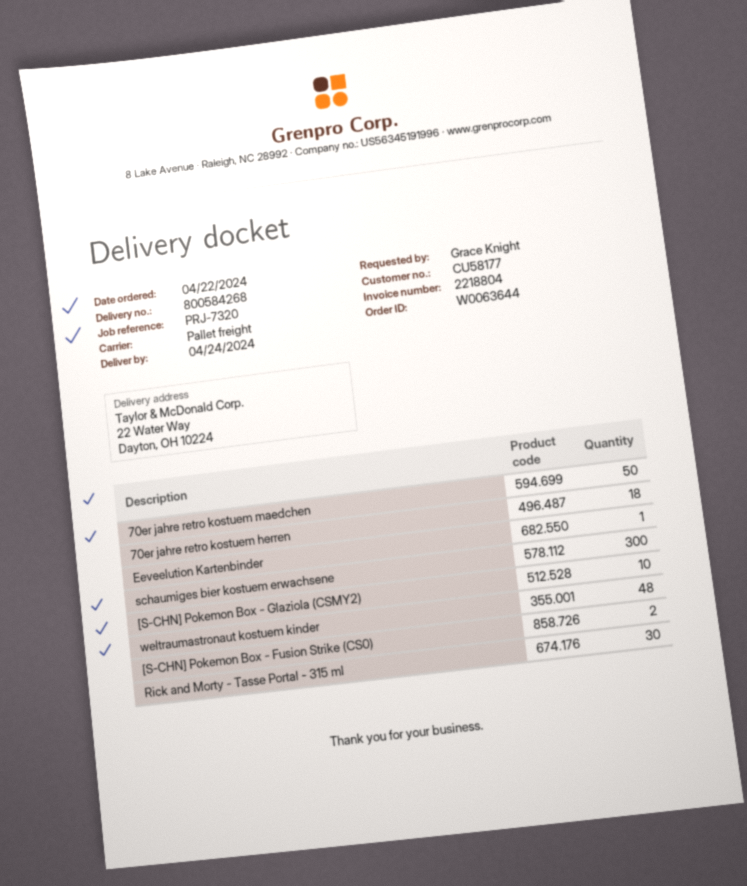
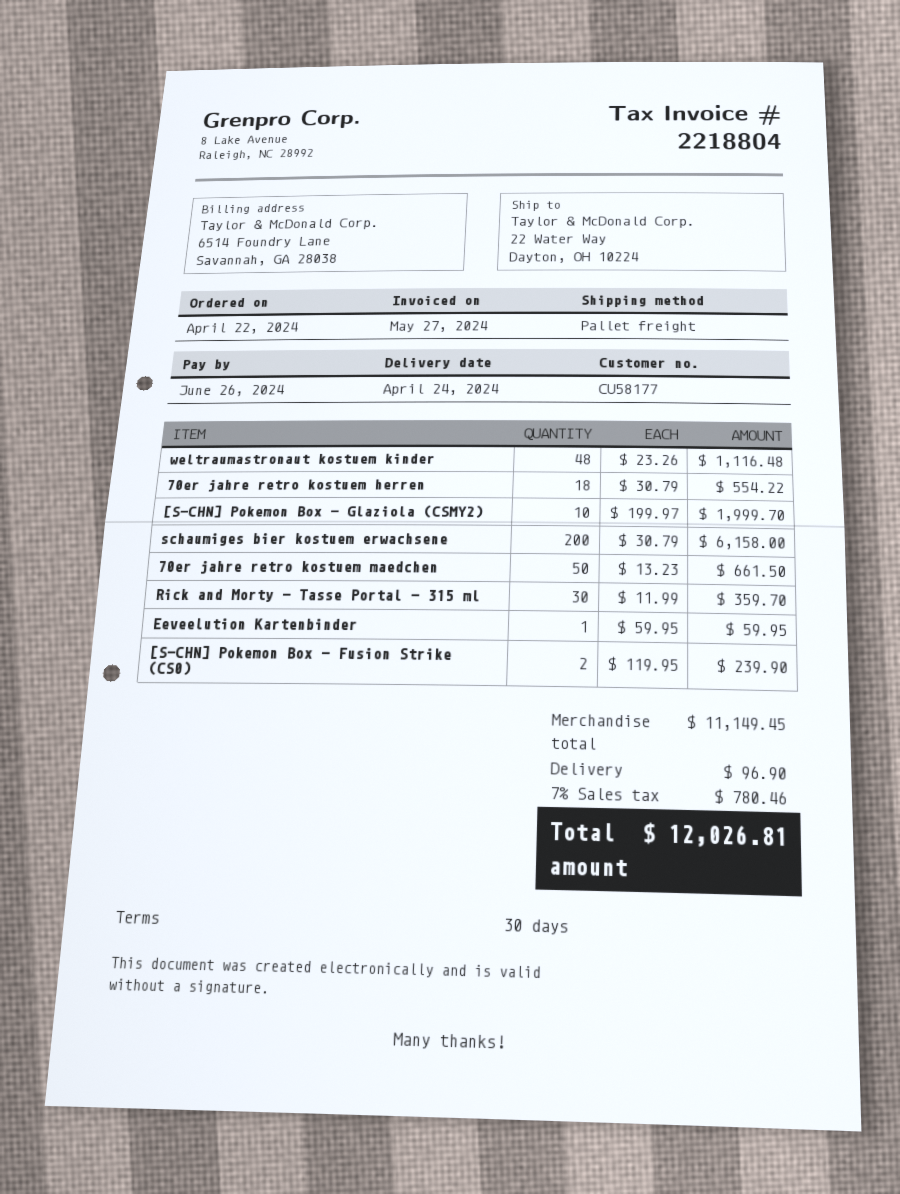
schaumiges bier kostuem erwachsene: 300 -> 200

